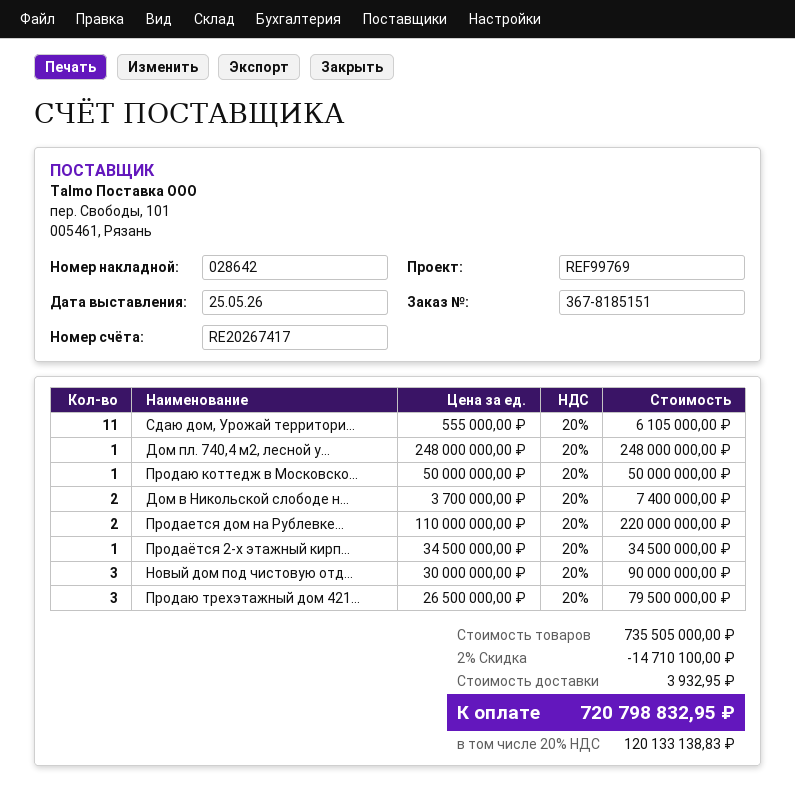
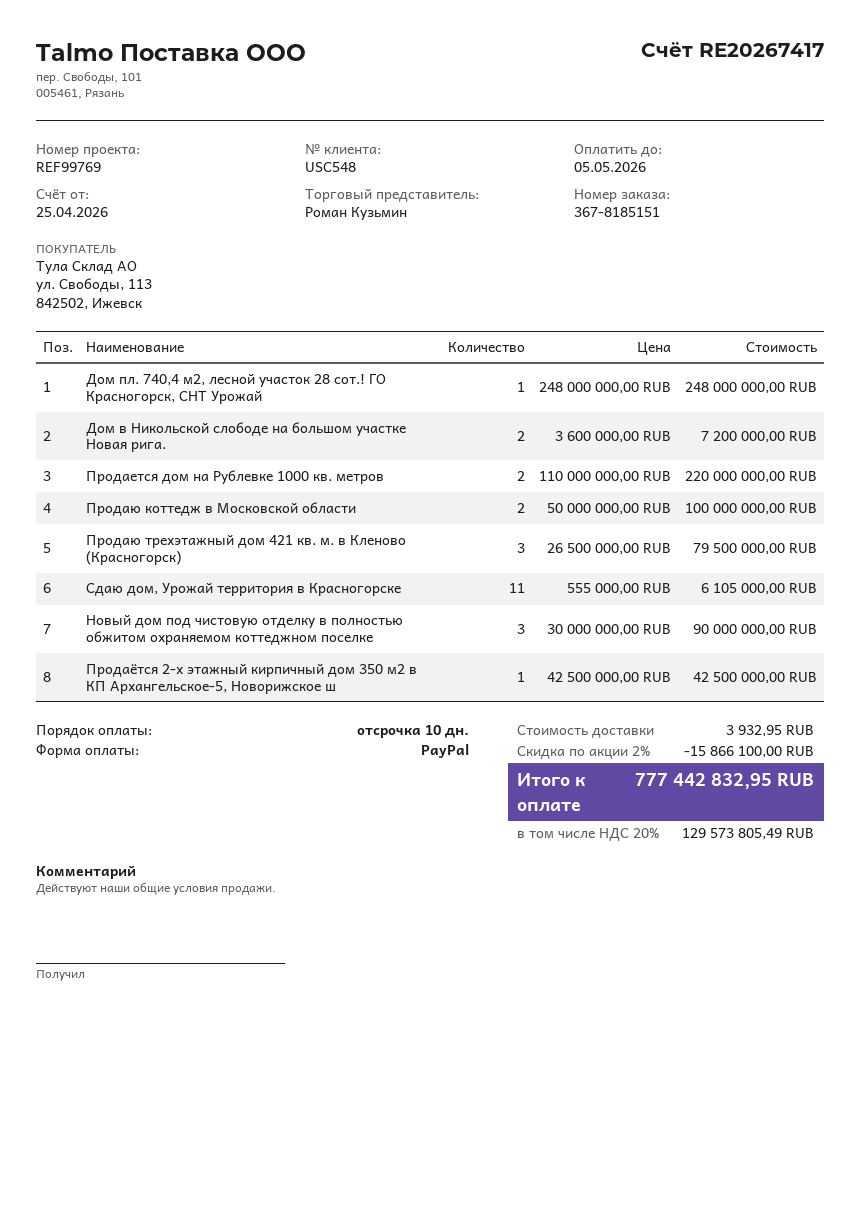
invoice date: 2026-05-25 -> 2026-04-25
Продаю коттедж в Московско...: 1 x 50000000.00 = 50000000.00 -> 2 x 50000000.00 = 100000000.00
Дом в Никольской слободе н...: 2 x 3700000.00 = 7400000.00 -> 2 x 3600000.00 = 7200000.00
Продаётся 2-х этажный кирп...: 1 x 34500000.00 = 34500000.00 -> 1 x 42500000.00 = 42500000.00
discount: 2% = 14710100.00 -> 2% = 15866100.00
tax: 20% = 120133138.83 -> 20% = 129573805.49
total: 720798832.95 -> 777442832.95

